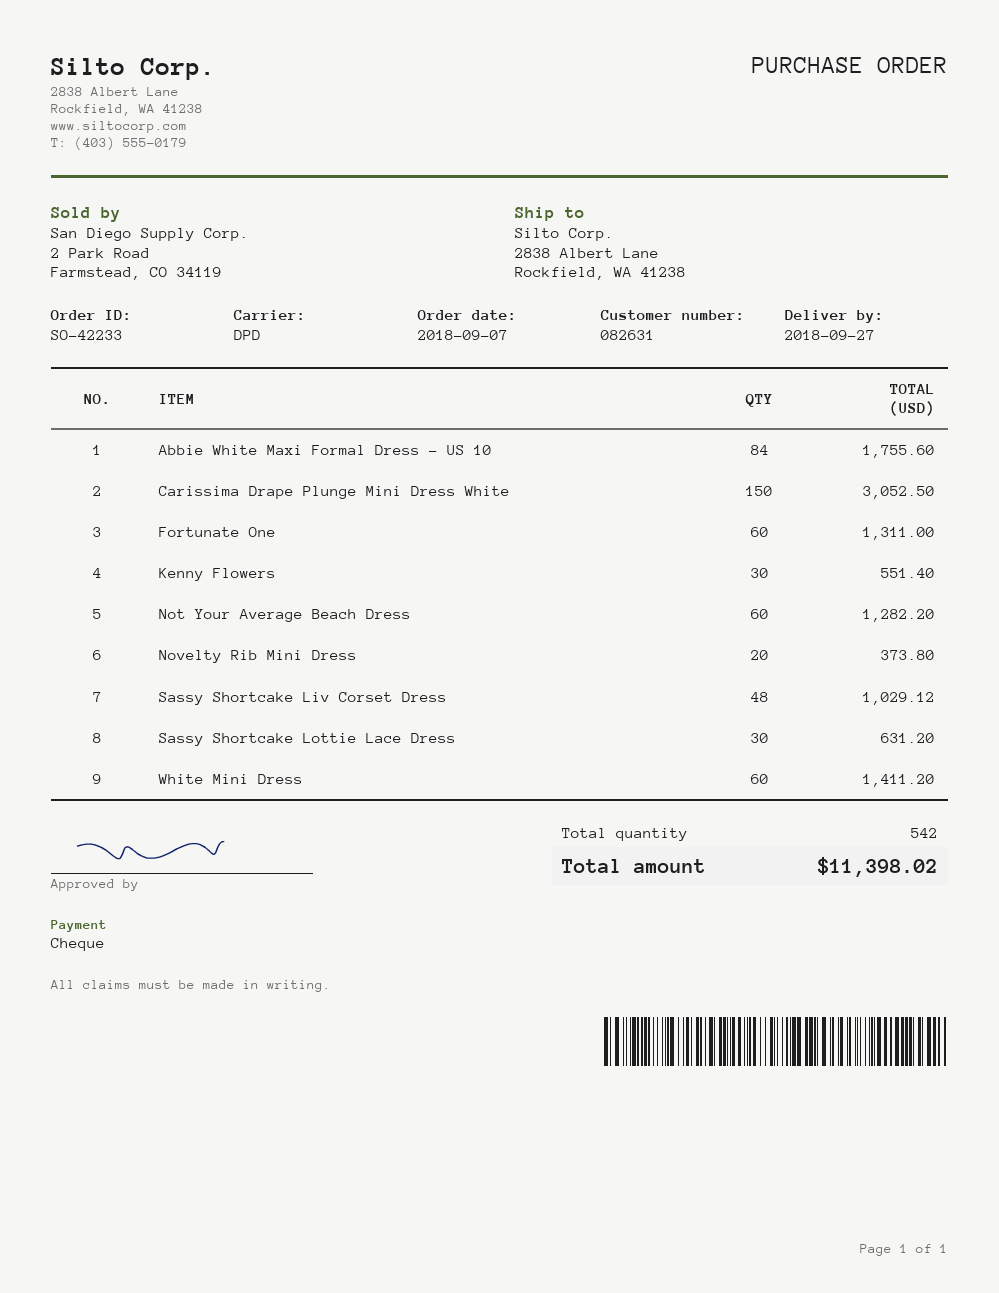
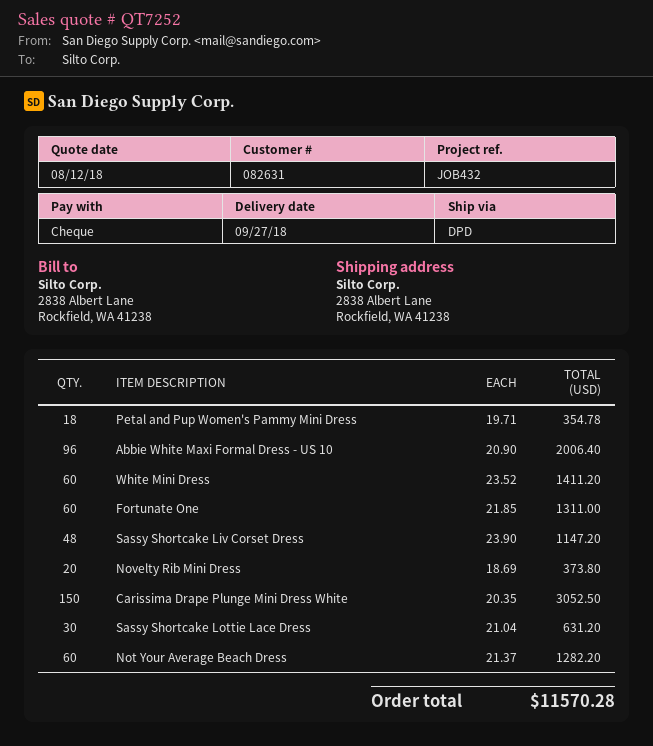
Abbie White Maxi Formal Dress - US 10: 84 for 1755.60 -> 96 for 2006.40
Kenny Flowers: 30 for 551.40 -> none
Sassy Shortcake Liv Corset Dress: 48 for 1029.12 -> 48 for 1147.20
Petal and Pup Women's Pammy Mini Dress: none -> 18 for 354.78
total: 11398.02 -> 11570.28

